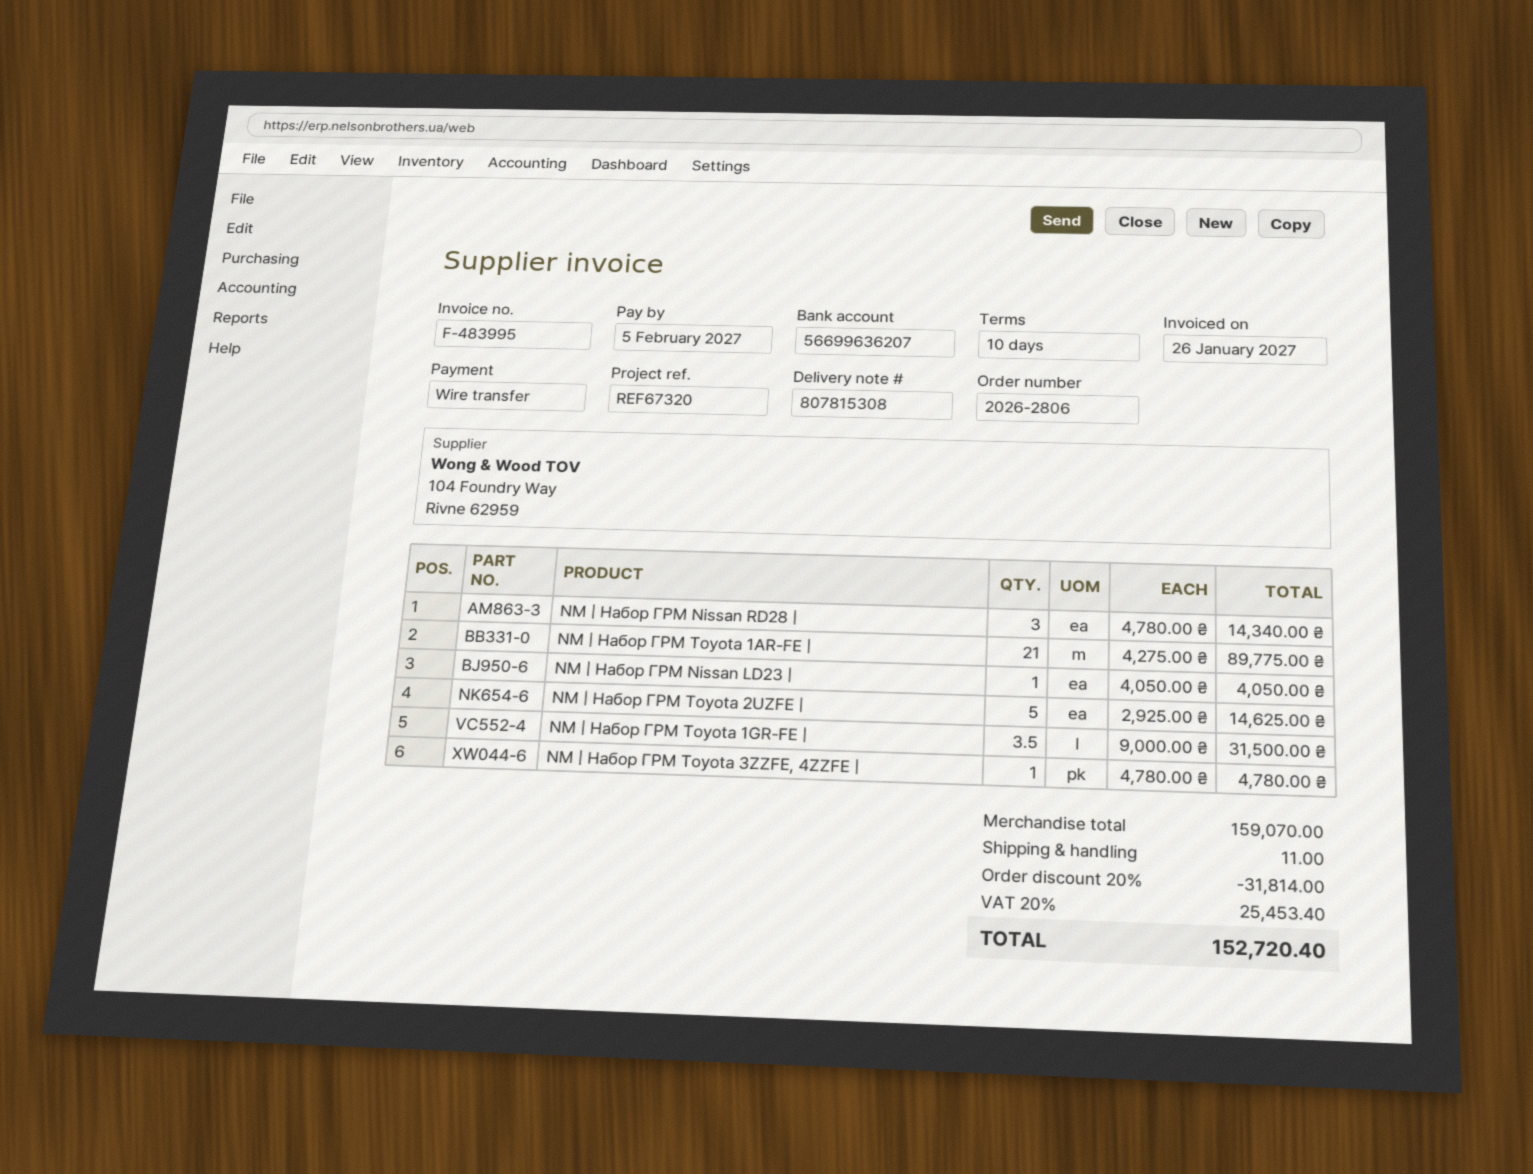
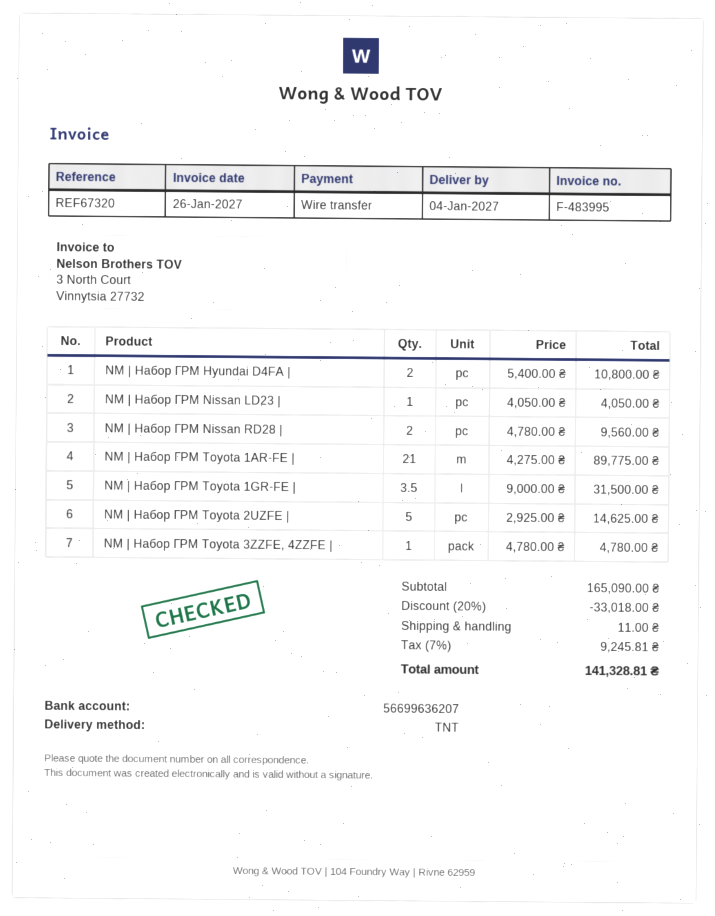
NM | Набор ГРМ Nissan RD28 |: 3 x 4780.00 = 14340.00 -> 2 x 4780.00 = 9560.00
NM | Набор ГРМ Hyundai D4FA |: none -> 2 x 5400.00 = 10800.00
subtotal: 159070.00 -> 165090.00
discount: 20% = 31814.00 -> 20% = 33018.00
tax: 20% = 25453.40 -> 7% = 9245.81
total: 152720.40 -> 141328.81

